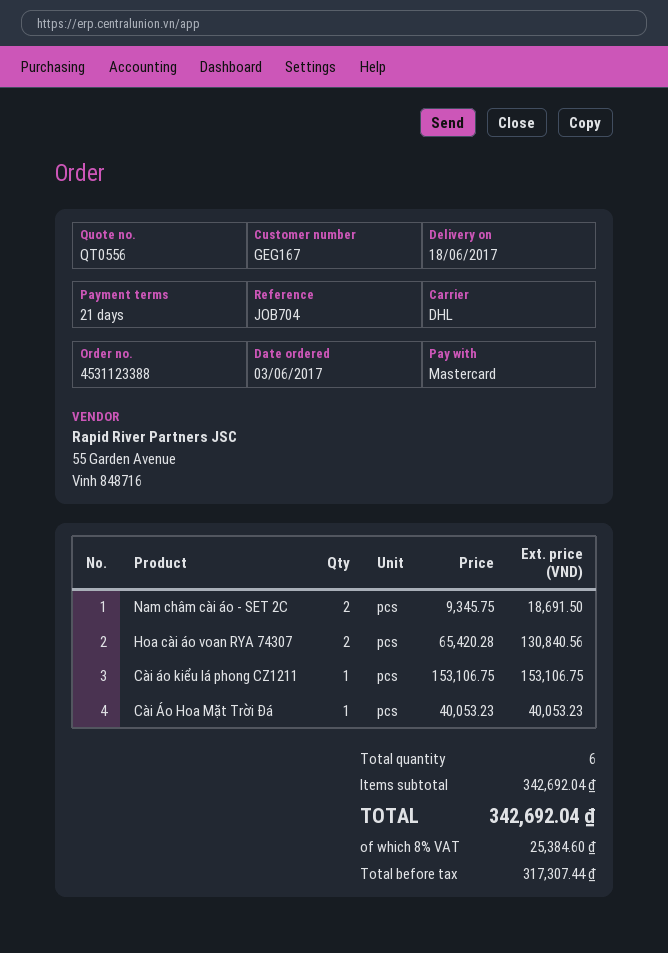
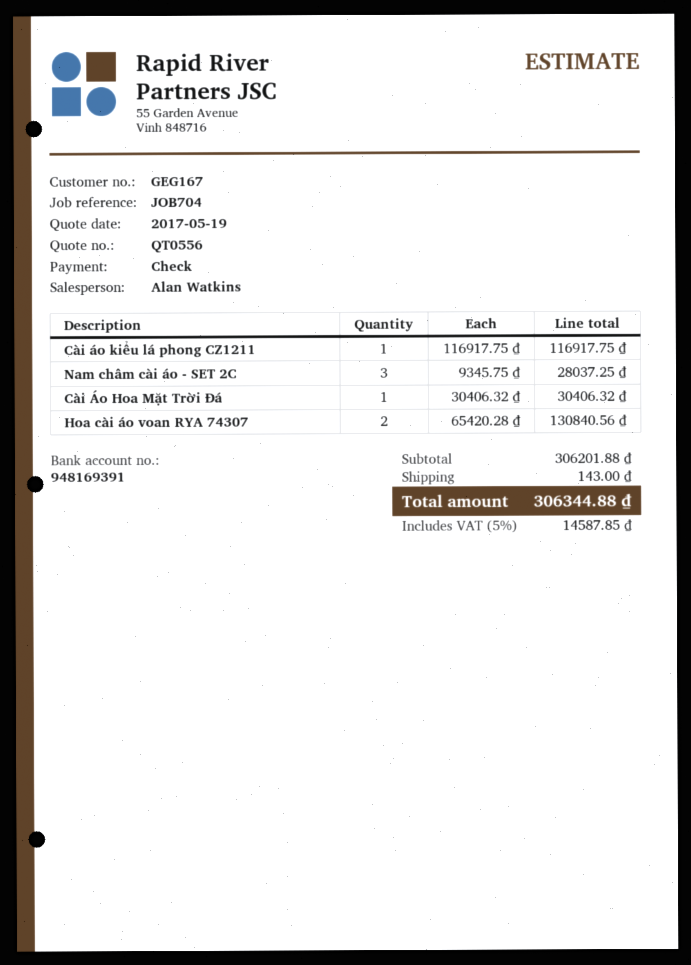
payment method: Mastercard -> cheque
Nam châm cài áo - SET 2C: 2 x 9345.75 = 18691.50 -> 3 x 9345.75 = 28037.25
Cài áo kiểu lá phong CZ1211: 1 x 153106.75 = 153106.75 -> 1 x 116917.75 = 116917.75
Cài Áo Hoa Mặt Trời Đá: 1 x 40053.23 = 40053.23 -> 1 x 30406.32 = 30406.32
subtotal: 342692.04 -> 306201.88
shipping: none -> 143.00
tax: 8% = 25384.60 -> 5% = 14587.85
total: 342692.04 -> 306344.88

